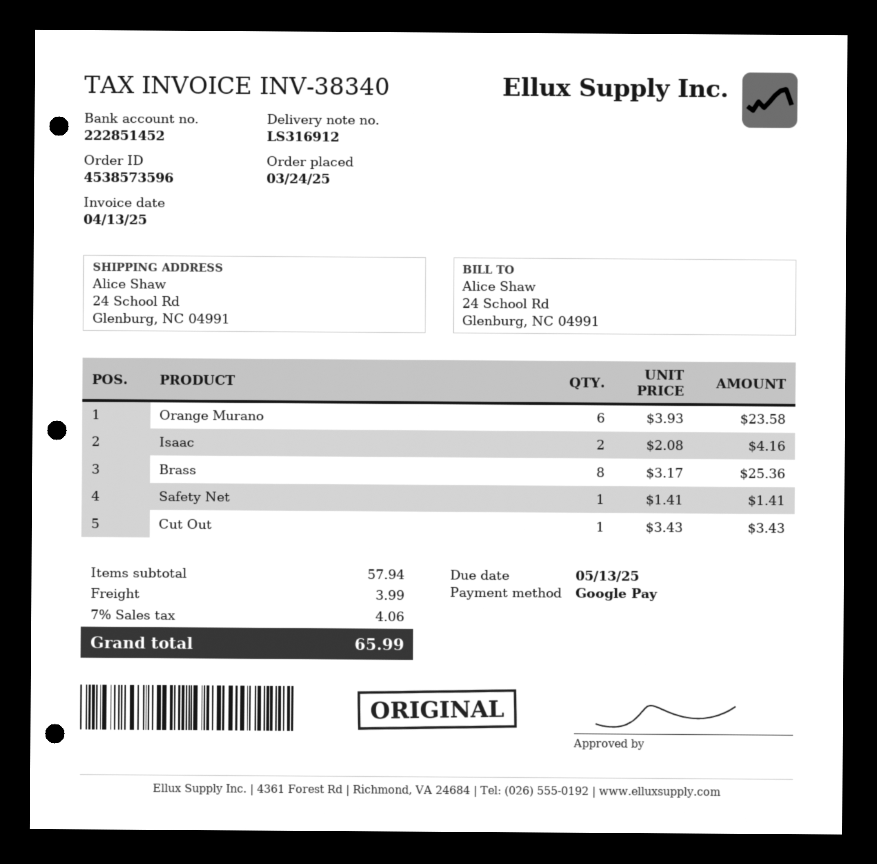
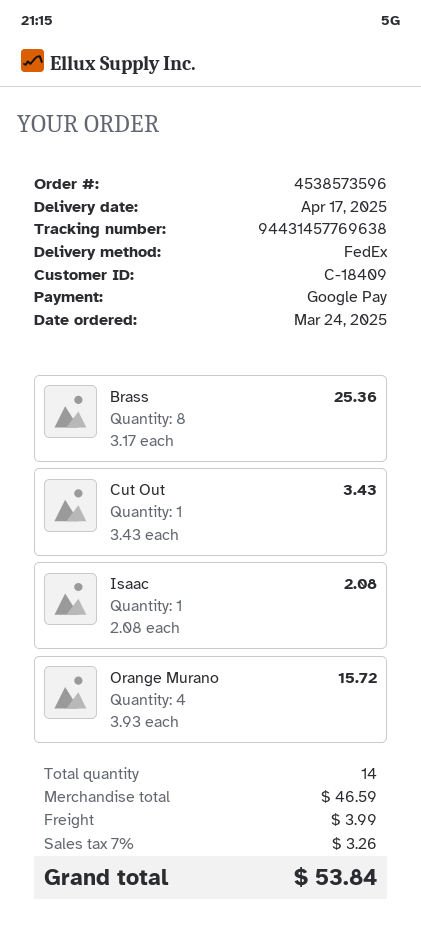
Orange Murano: 6 x 3.93 = 23.58 -> 4 x 3.93 = 15.72
Isaac: 2 x 2.08 = 4.16 -> 1 x 2.08 = 2.08
Safety Net: 1 x 1.41 = 1.41 -> none
subtotal: 57.94 -> 46.59
tax: 7% = 4.06 -> 7% = 3.26
total: 65.99 -> 53.84

